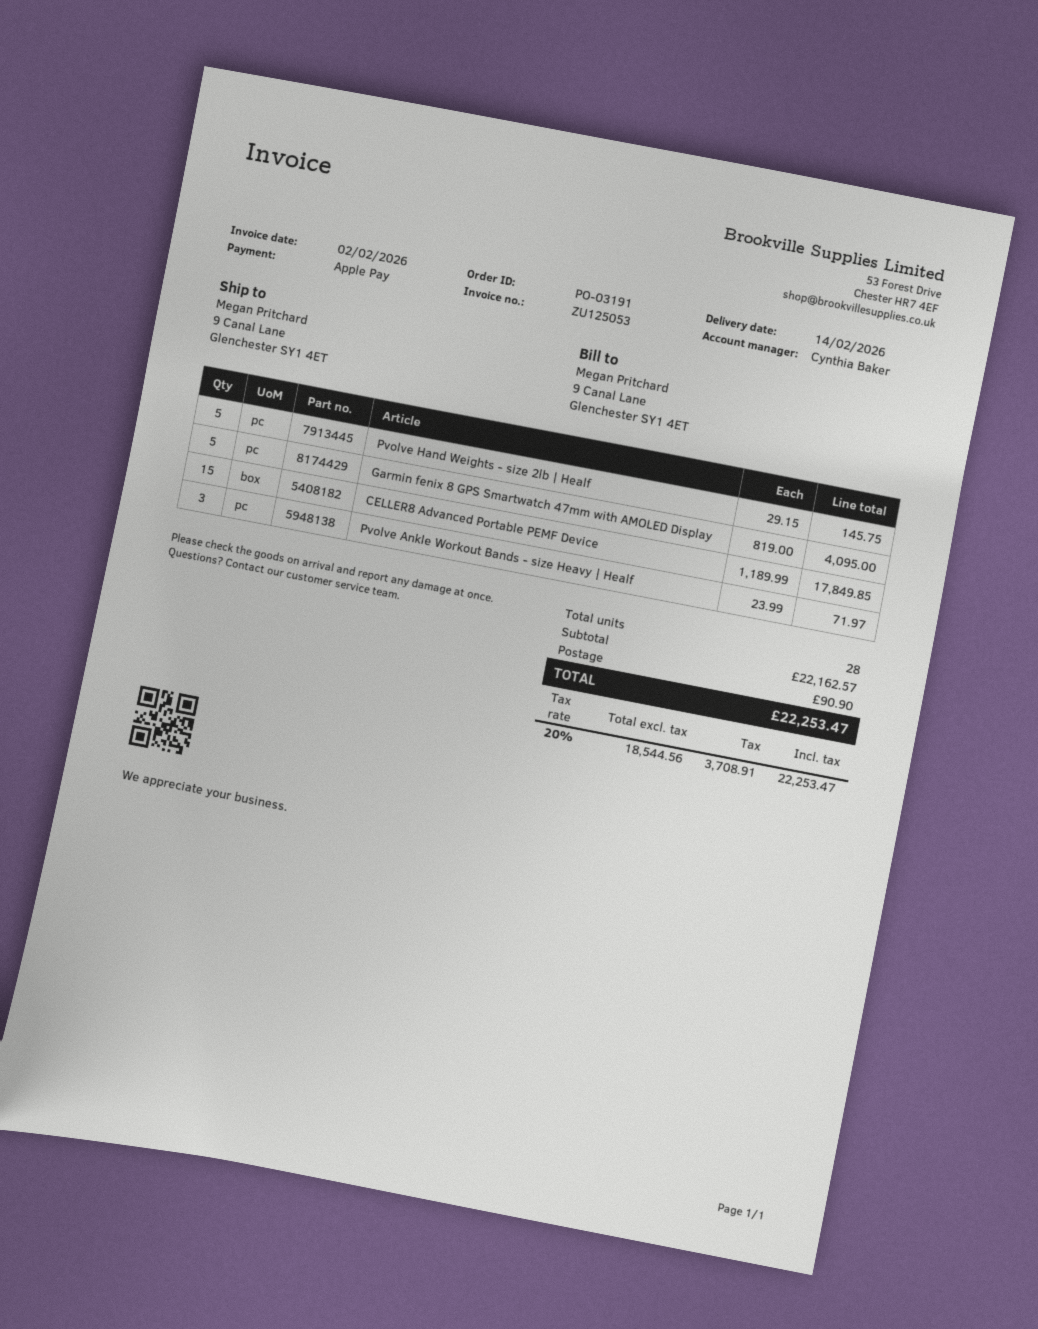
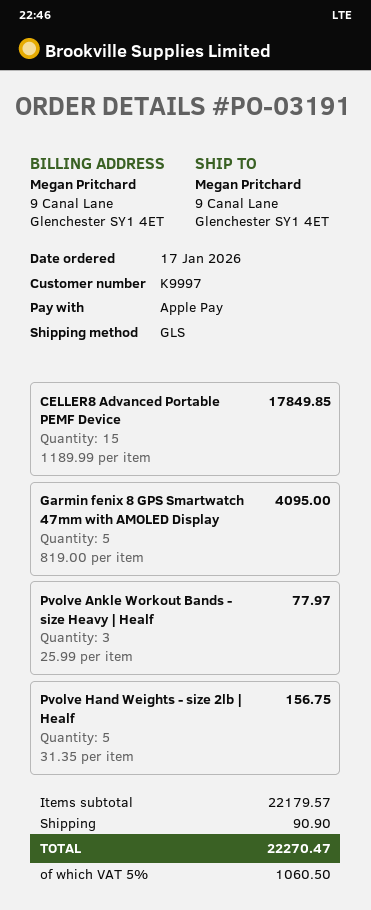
Pvolve Hand Weights - size 2lb | Healf: 5 x 29.15 = 145.75 -> 5 x 31.35 = 156.75
Pvolve Ankle Workout Bands - size Heavy | Healf: 3 x 23.99 = 71.97 -> 3 x 25.99 = 77.97
subtotal: 22162.57 -> 22179.57
tax: 20% = 3708.91 -> 5% = 1060.50
total: 22253.47 -> 22270.47

